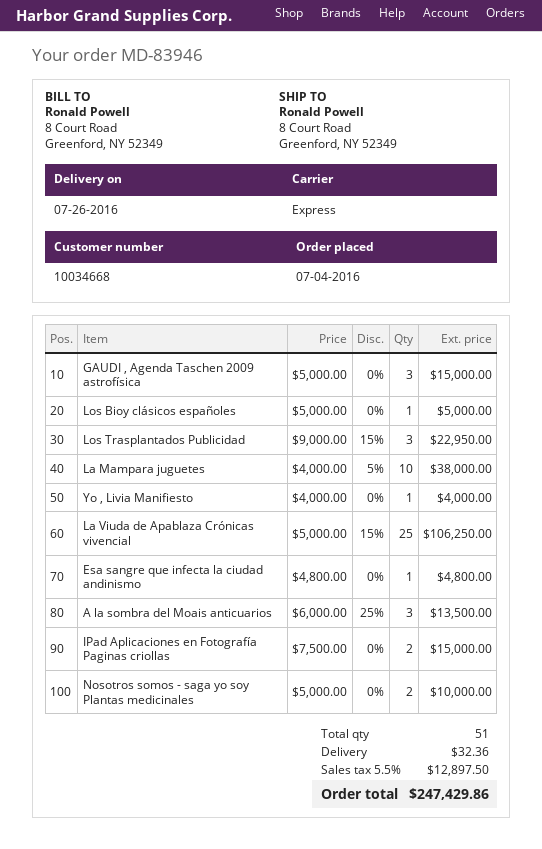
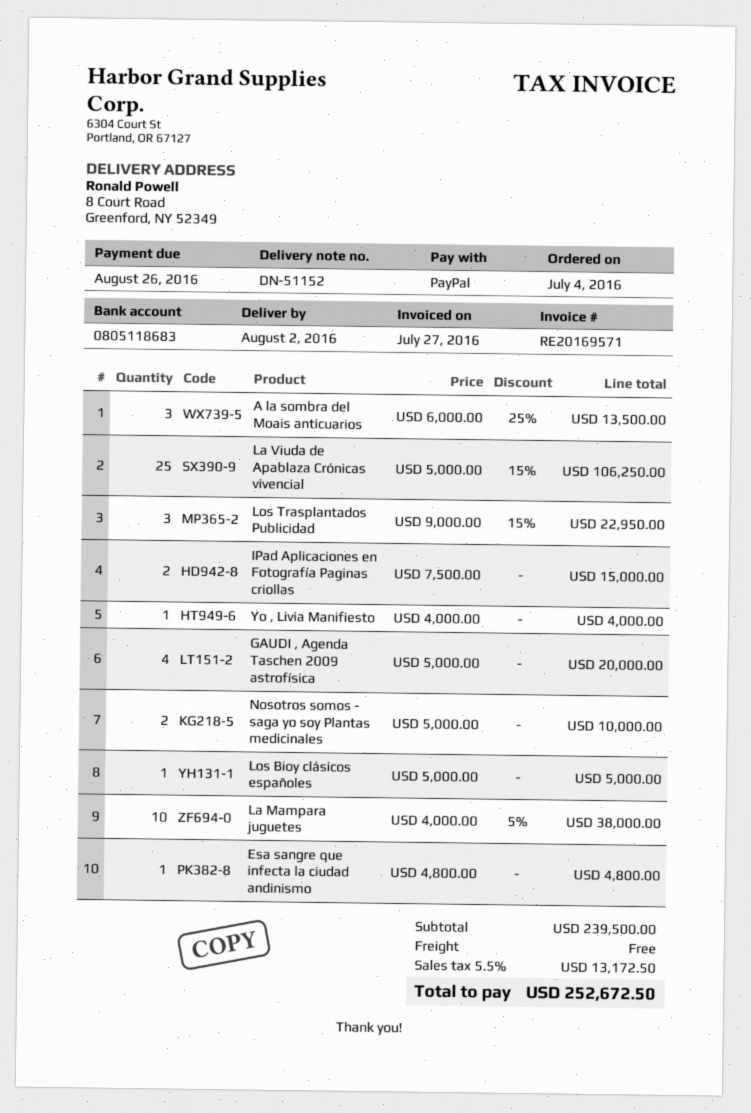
delivery date: 2016-07-26 -> 2016-08-02
GAUDI , Agenda Taschen 2009 astrofísica: 3 x 5000.00 = 15000.00 -> 4 x 5000.00 = 20000.00
shipping: 32.36 -> 0.00
tax: 5.5% = 12897.50 -> 5.5% = 13172.50
total: 247429.86 -> 252672.50

